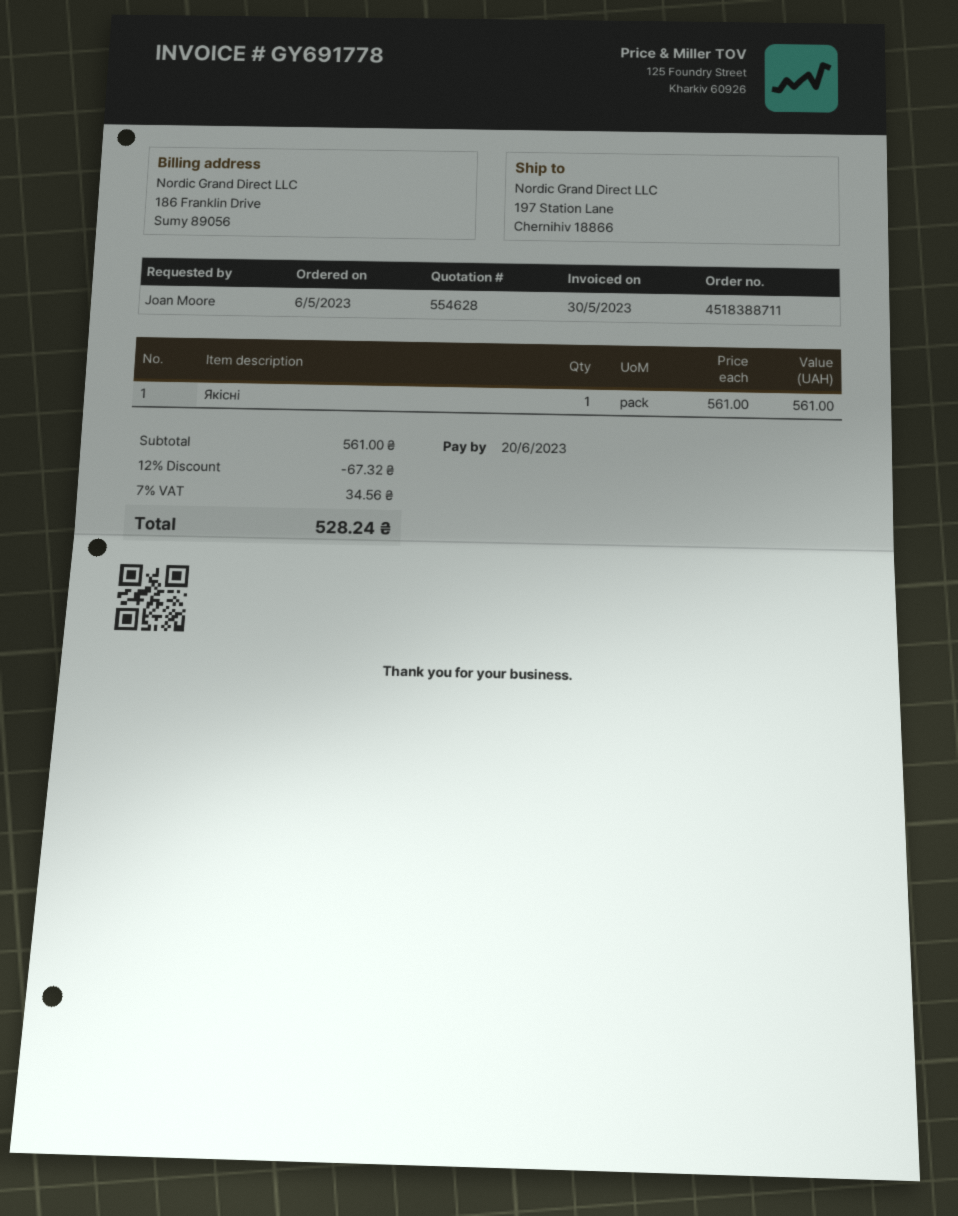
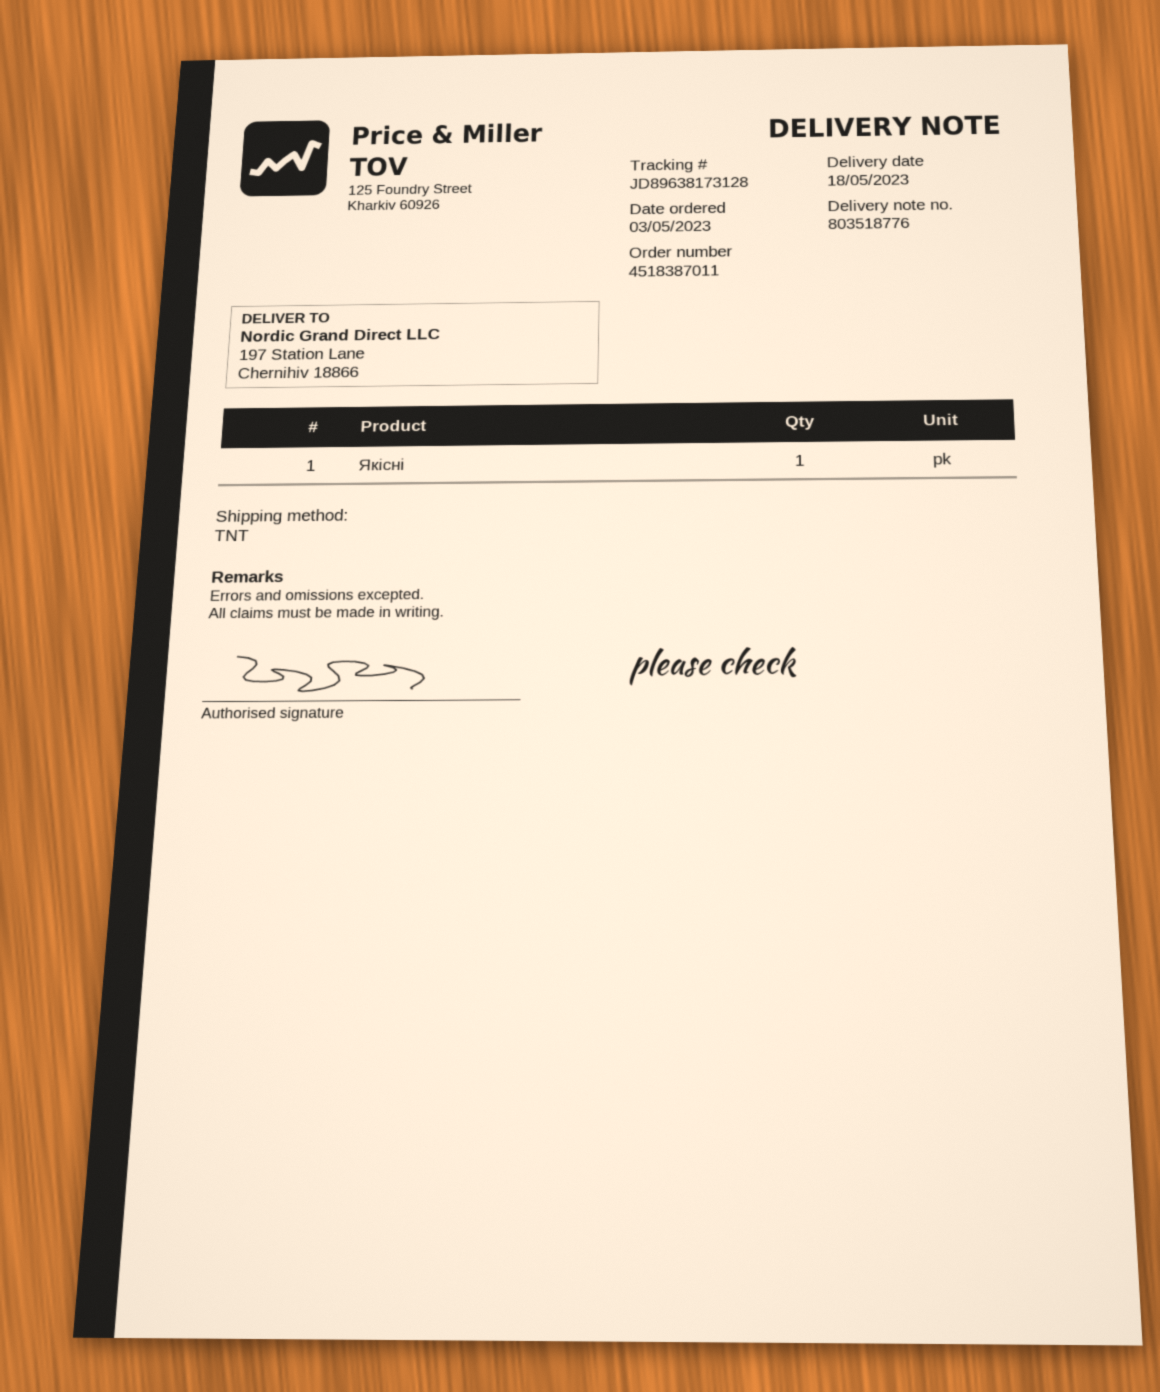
order number: 4518388711 -> 4518387011
order date: 2023-05-06 -> 2023-05-03

